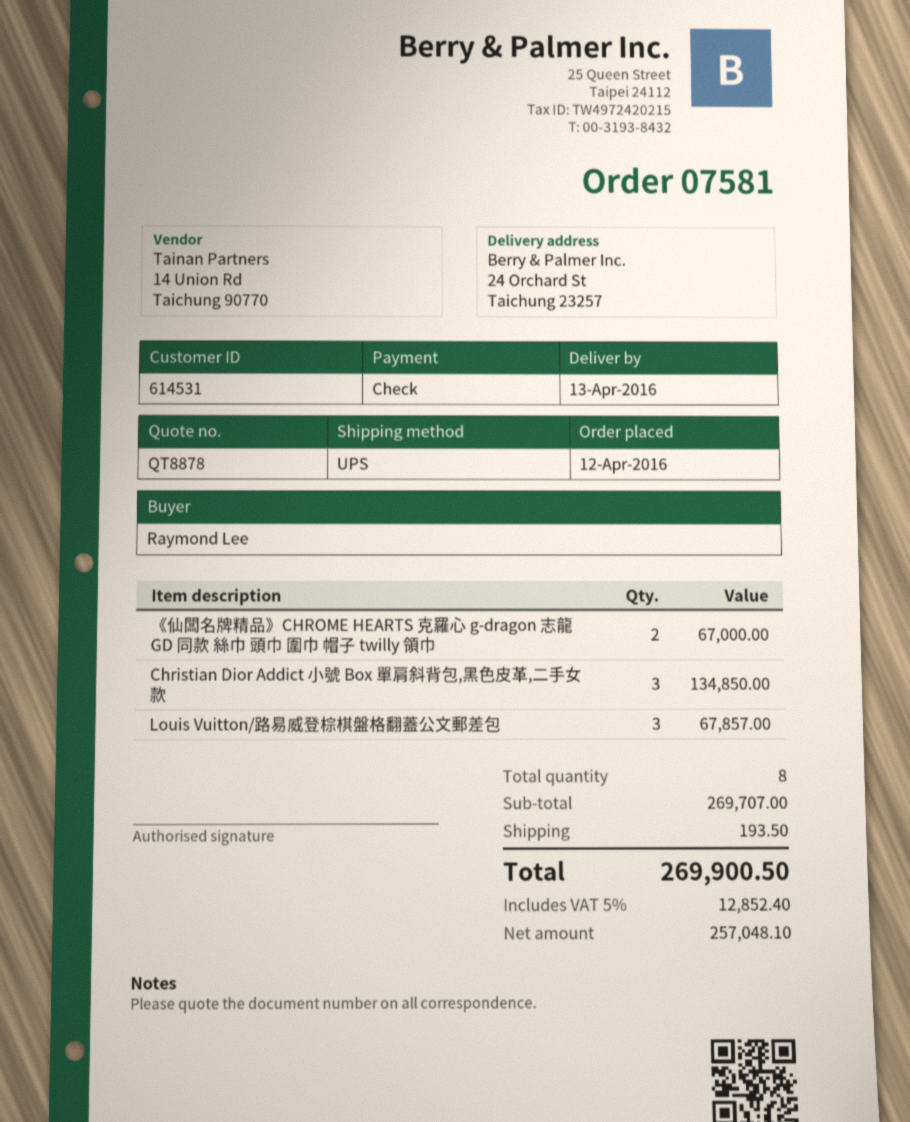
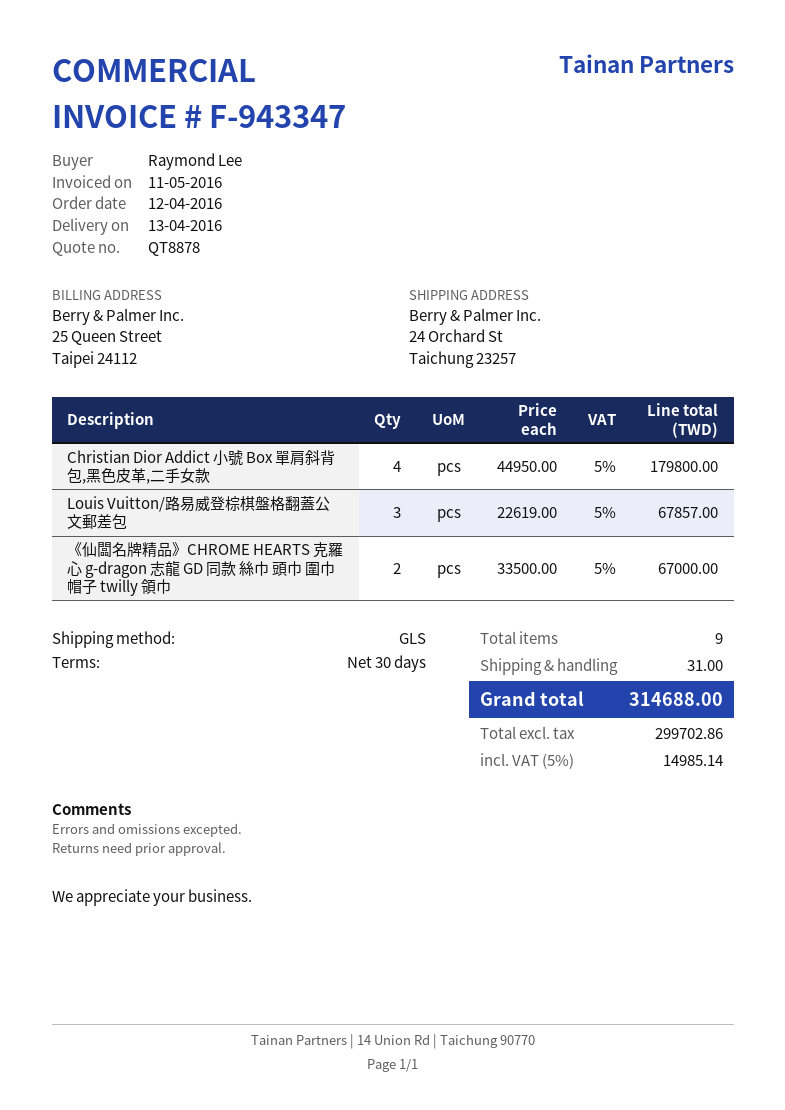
shipping method: UPS -> GLS
Christian Dior Addict 小號 Box 單肩斜背包,黑色皮革,二手女款: 3 for 134850.00 -> 4 for 179800.00
total quantity: 8 -> 9
shipping: 193.50 -> 31.00
net: 257048.10 -> 299702.86
tax: 5% = 12852.40 -> 5% = 14985.14
total: 269900.50 -> 314688.00

